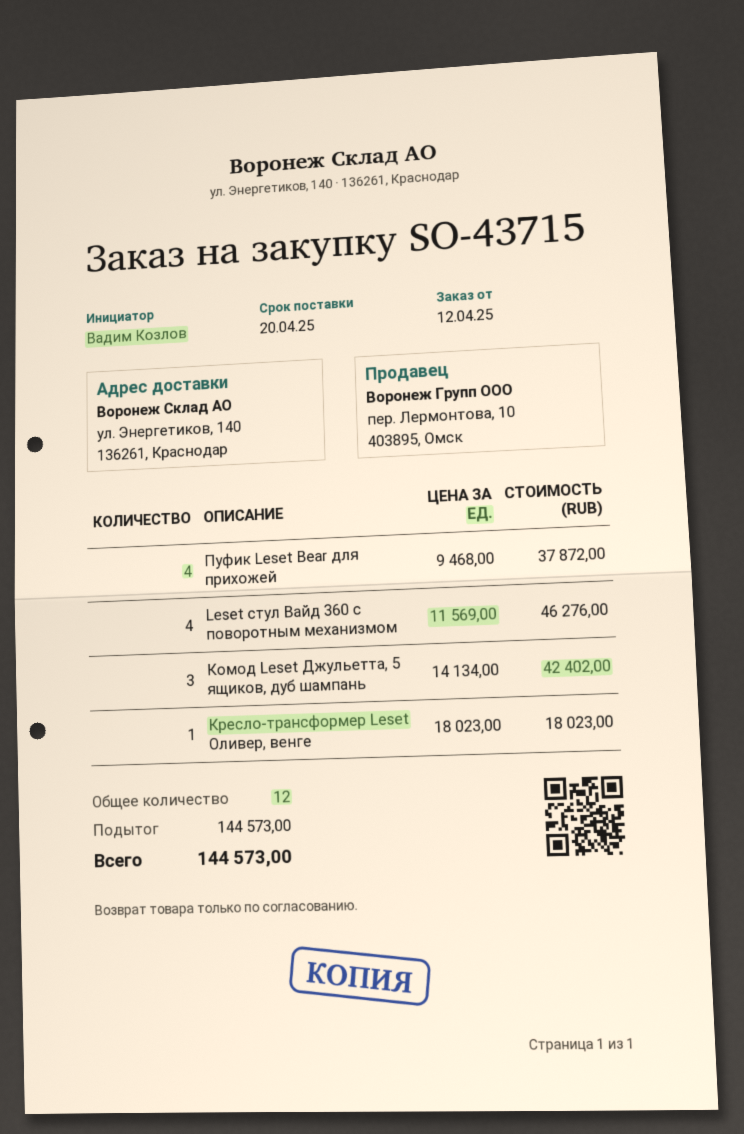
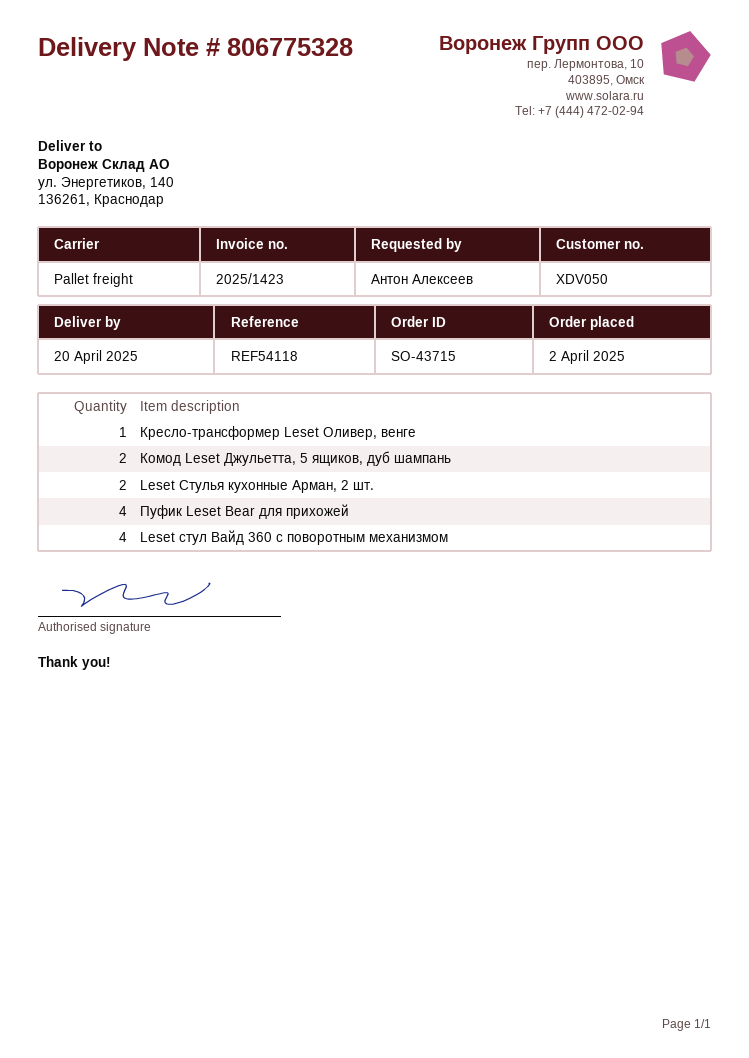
order date: 2025-04-12 -> 2025-04-02
ordered by: Вадим Козлов -> Антон Алексеев
Комод Leset Джульетта, 5 ящиков, дуб шампань: 3 -> 2
Leset Стулья кухонные Арман, 2 шт.: none -> 2

